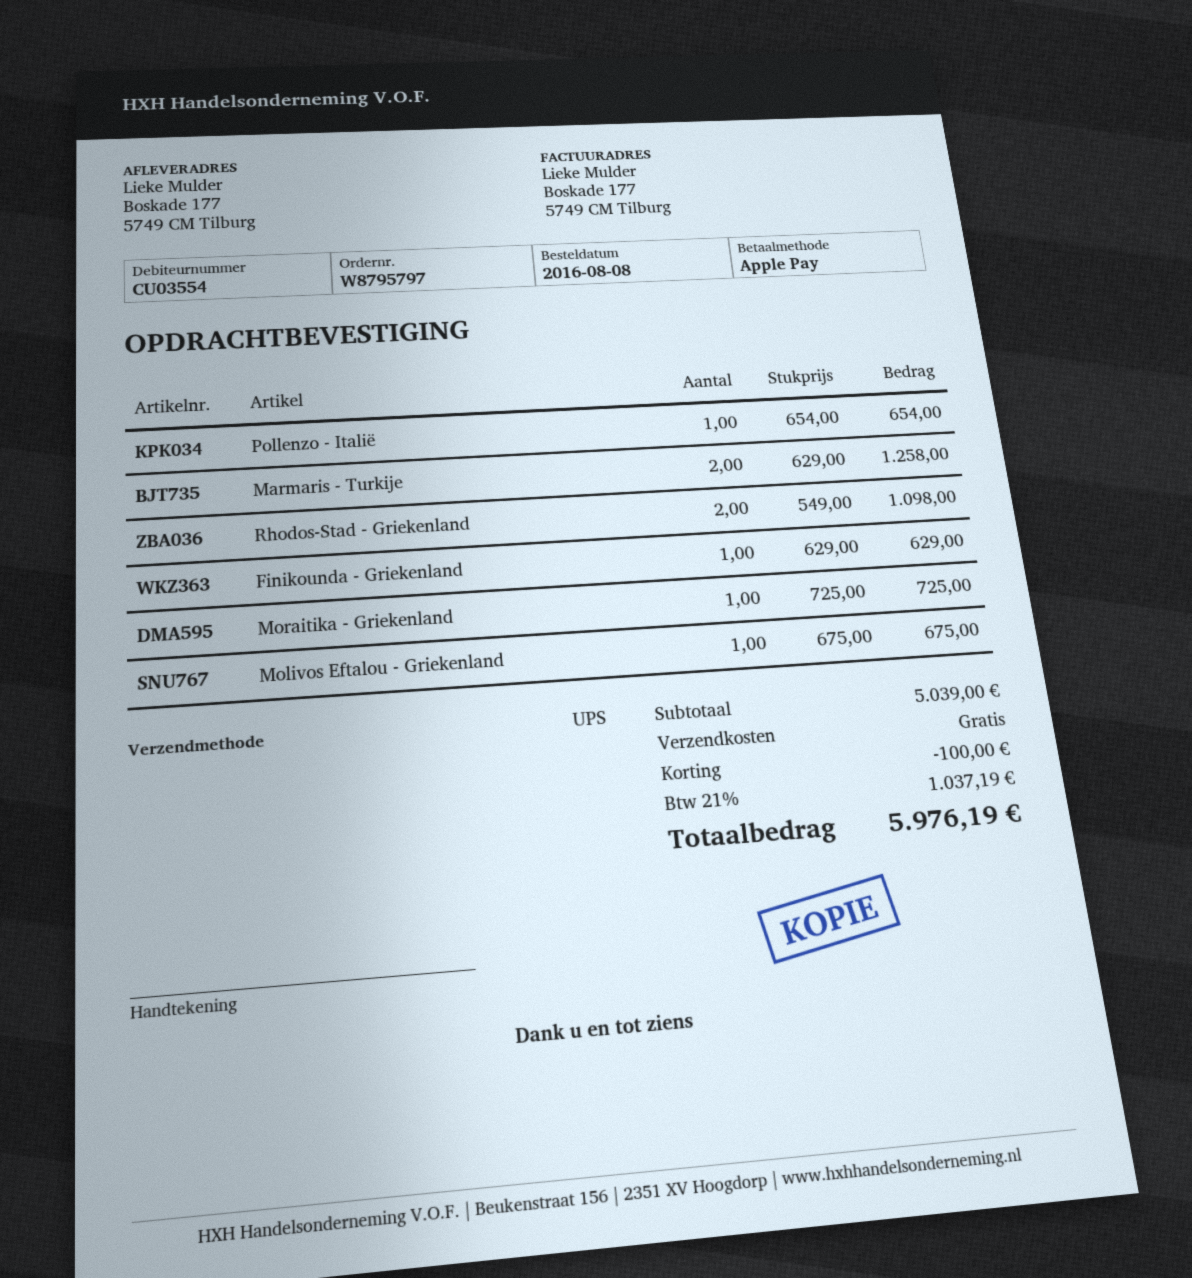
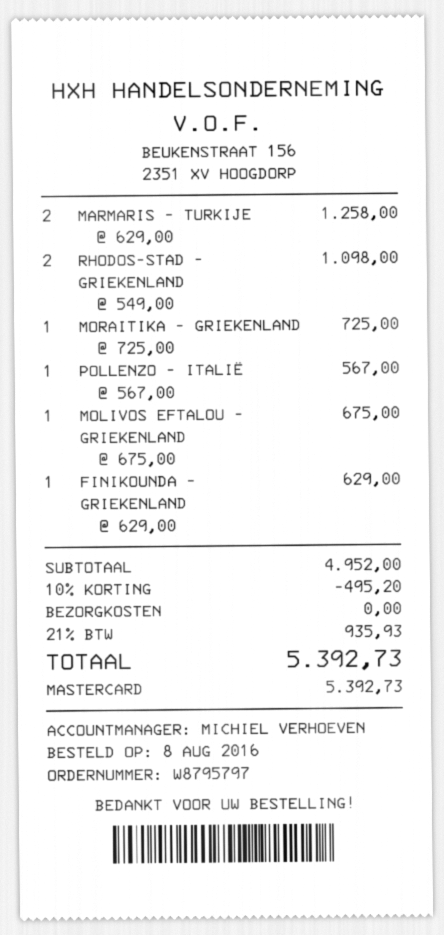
payment method: Apple Pay -> Mastercard
Pollenzo - Italië: 1 x 654.00 = 654.00 -> 1 x 567.00 = 567.00
subtotal: 5039.00 -> 4952.00
discount: 100.00 -> 495.20
tax: 21% = 1037.19 -> 21% = 935.93
total: 5976.19 -> 5392.73

